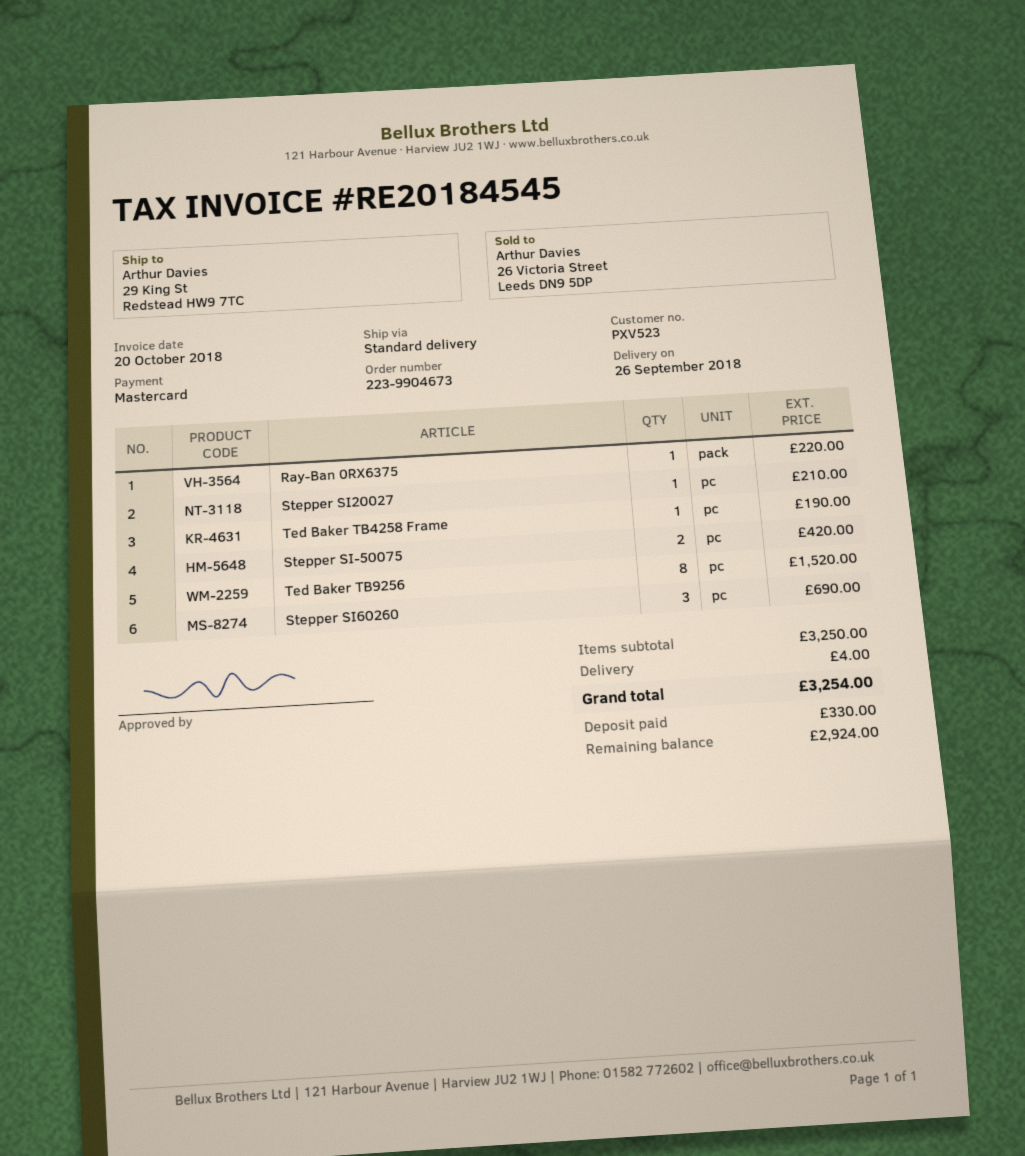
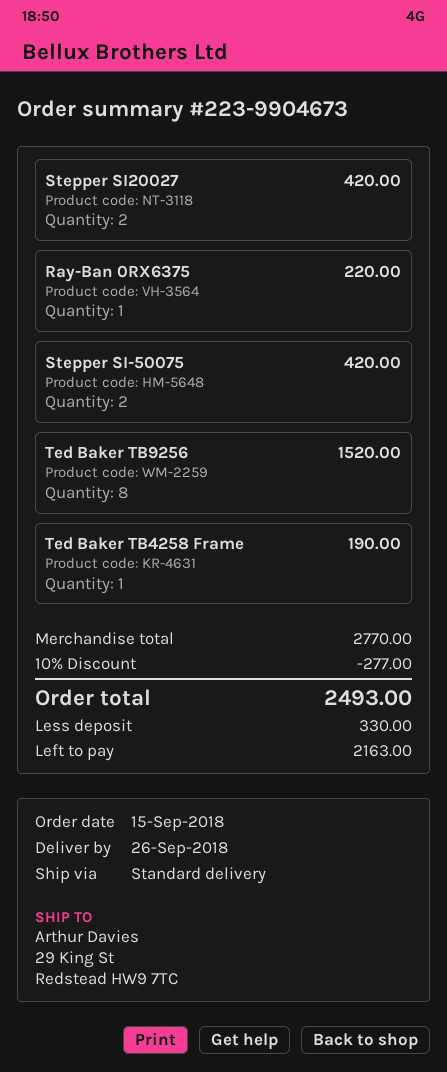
Stepper SI20027: 1 for 210.00 -> 2 for 420.00
Stepper SI60260: 3 for 690.00 -> none
subtotal: 3250.00 -> 2770.00
discount: none -> 10% = 277.00
shipping: 4.00 -> none
total: 3254.00 -> 2493.00
balance: 2924.00 -> 2163.00

